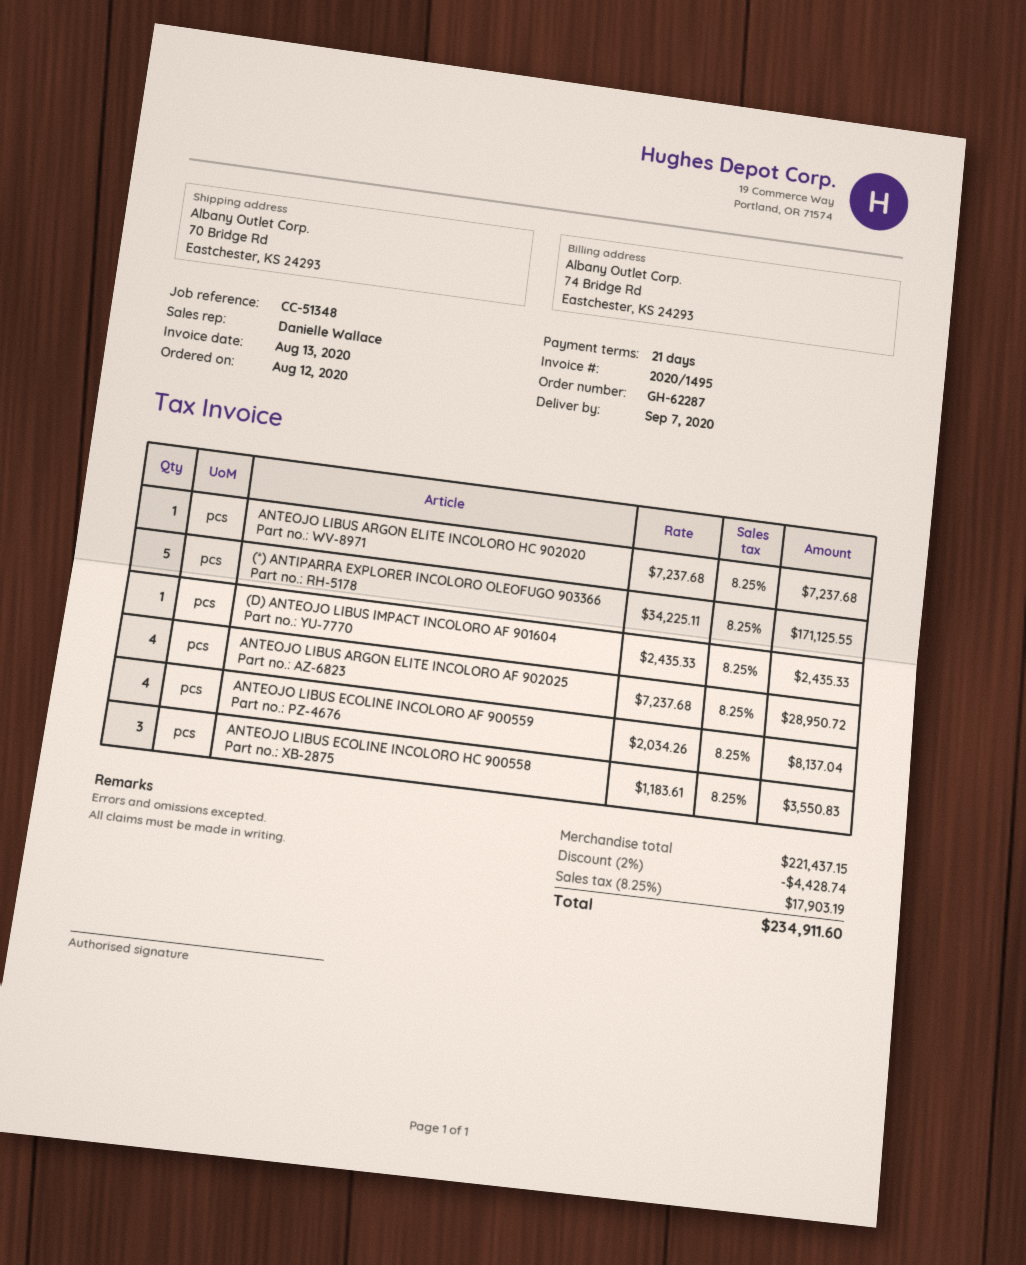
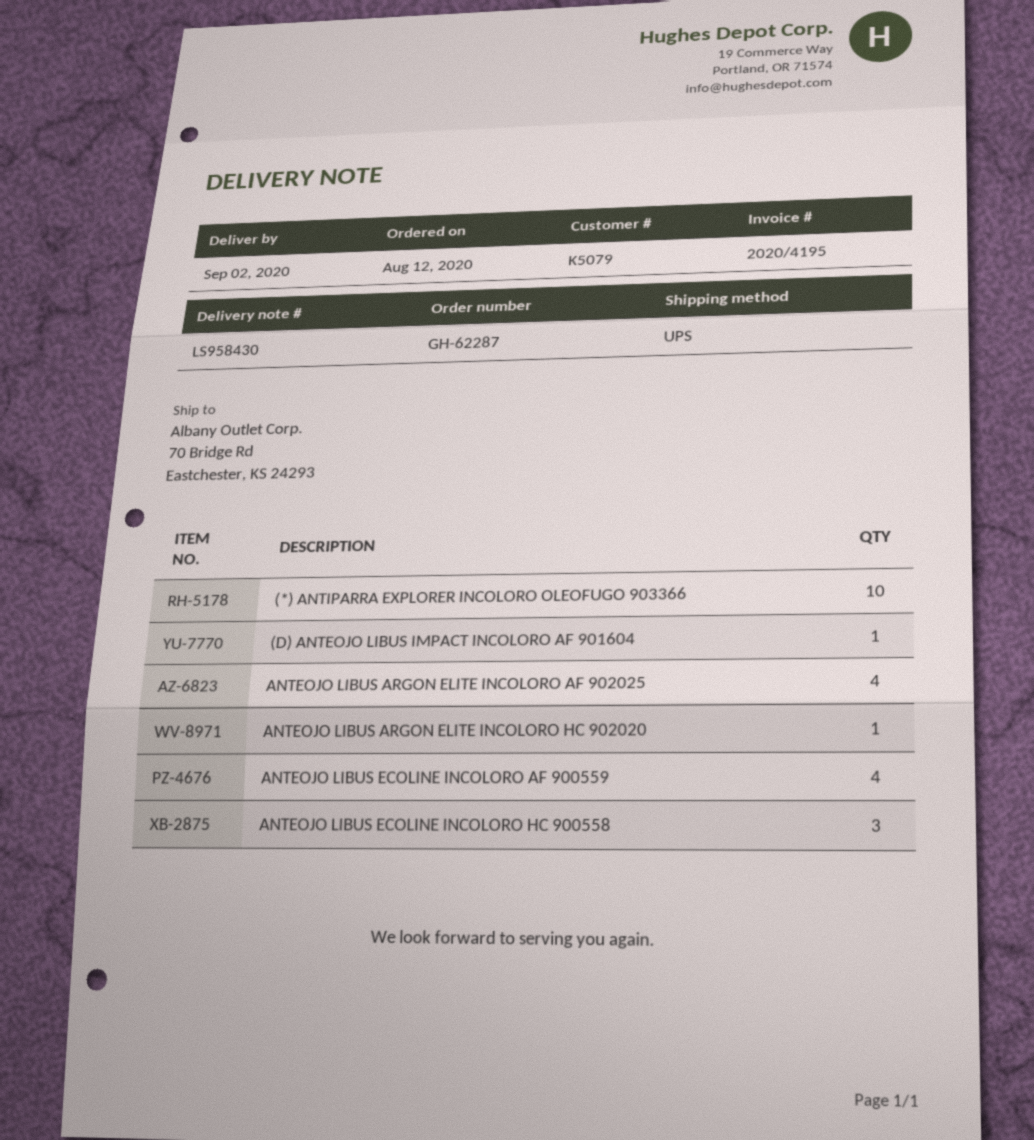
delivery date: 2020-09-07 -> 2020-09-02
invoice number: 2020/1495 -> 2020/4195
(*) ANTIPARRA EXPLORER INCOLORO OLEOFUGO 903366: 5 -> 10

